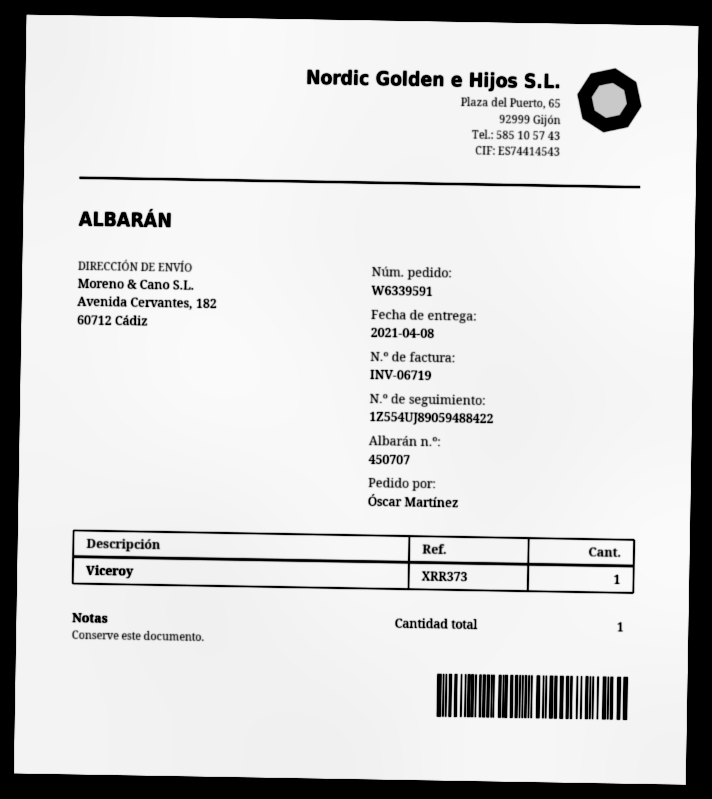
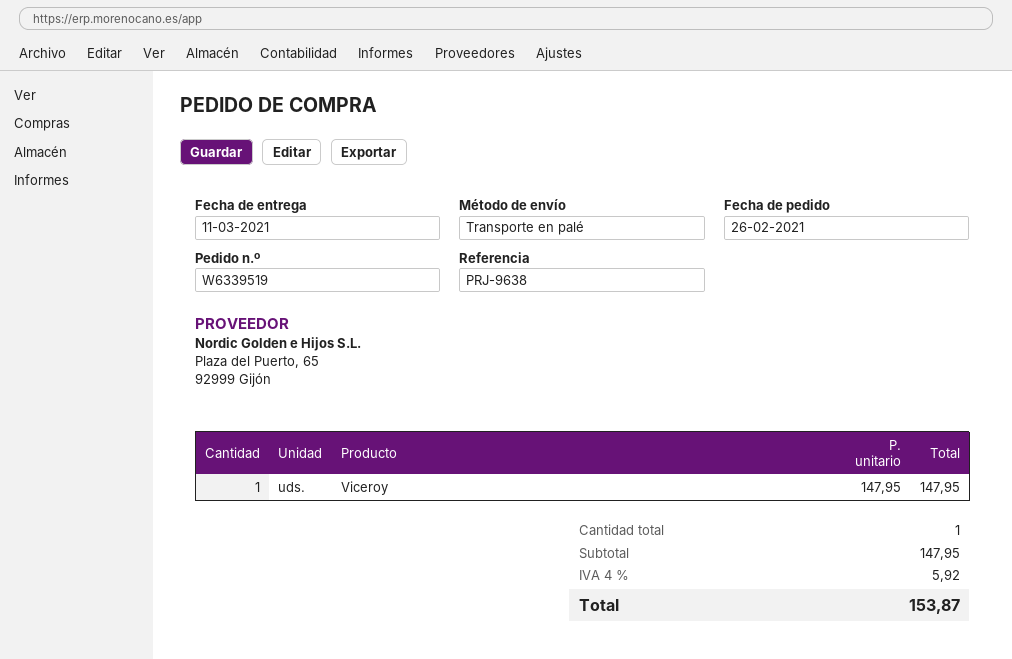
order number: W6339591 -> W6339519
delivery date: 2021-04-08 -> 2021-03-11

